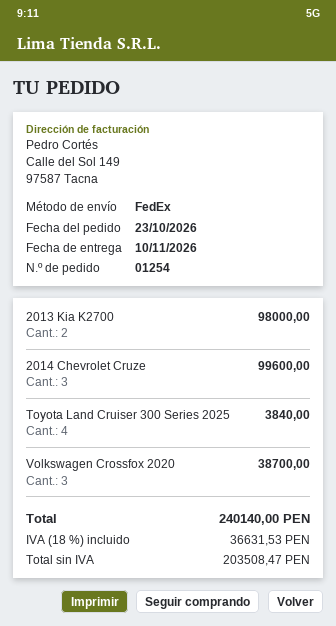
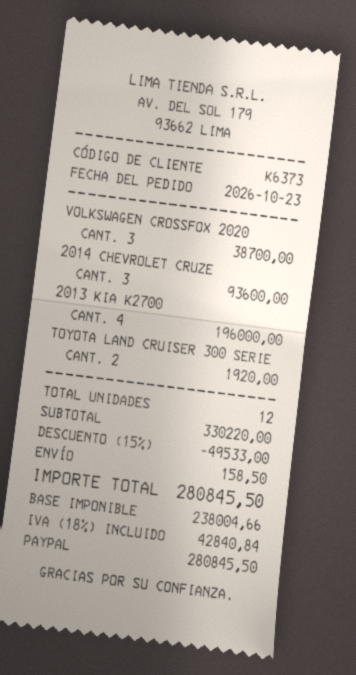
2013 Kia K2700: 2 for 98000.00 -> 4 for 196000.00
2014 Chevrolet Cruze: 3 for 99600.00 -> 3 for 93600.00
Toyota Land Cruiser 300 Series 2025: 4 for 3840.00 -> 2 for 1920.00
discount: none -> 15% = 49533.00
shipping: none -> 158.50
net: 203508.47 -> 238004.66
tax: 18% = 36631.53 -> 18% = 42840.84
total: 240140.00 -> 280845.50

